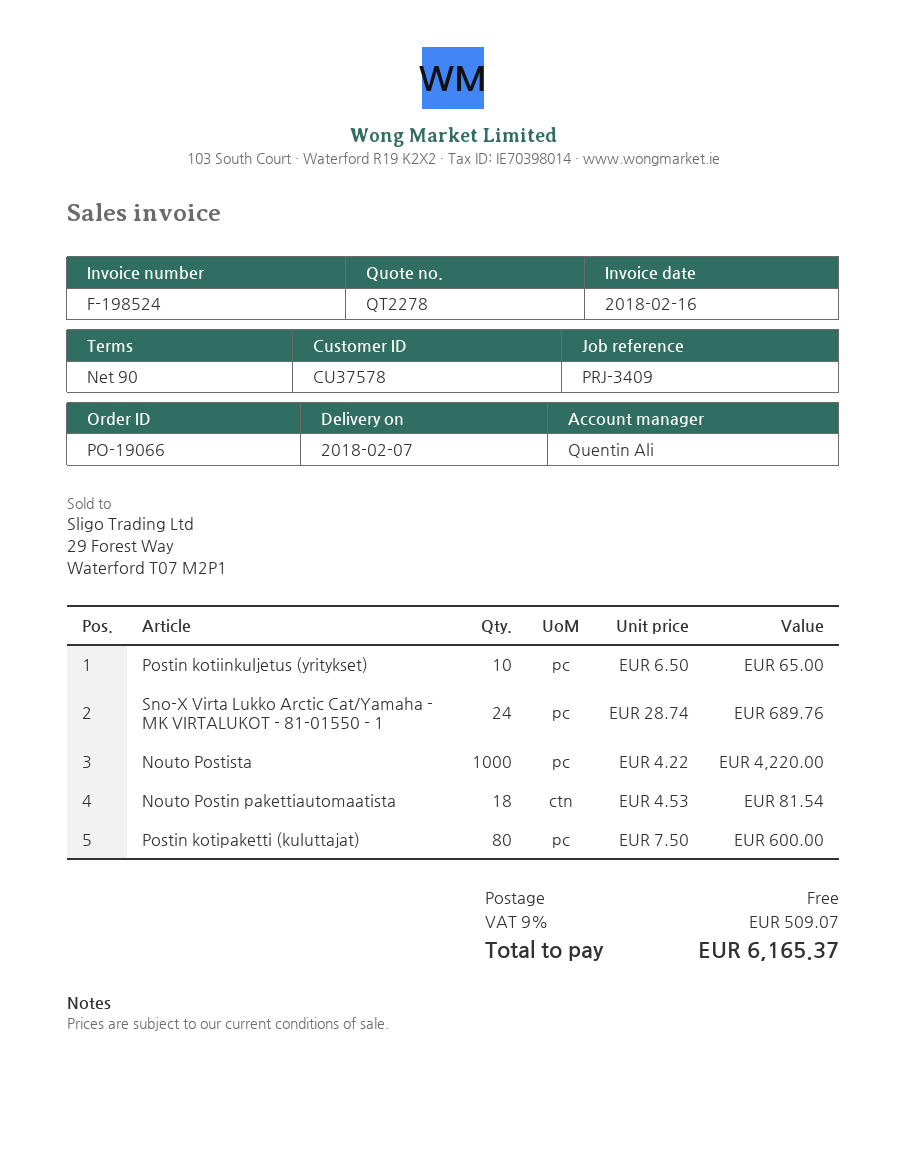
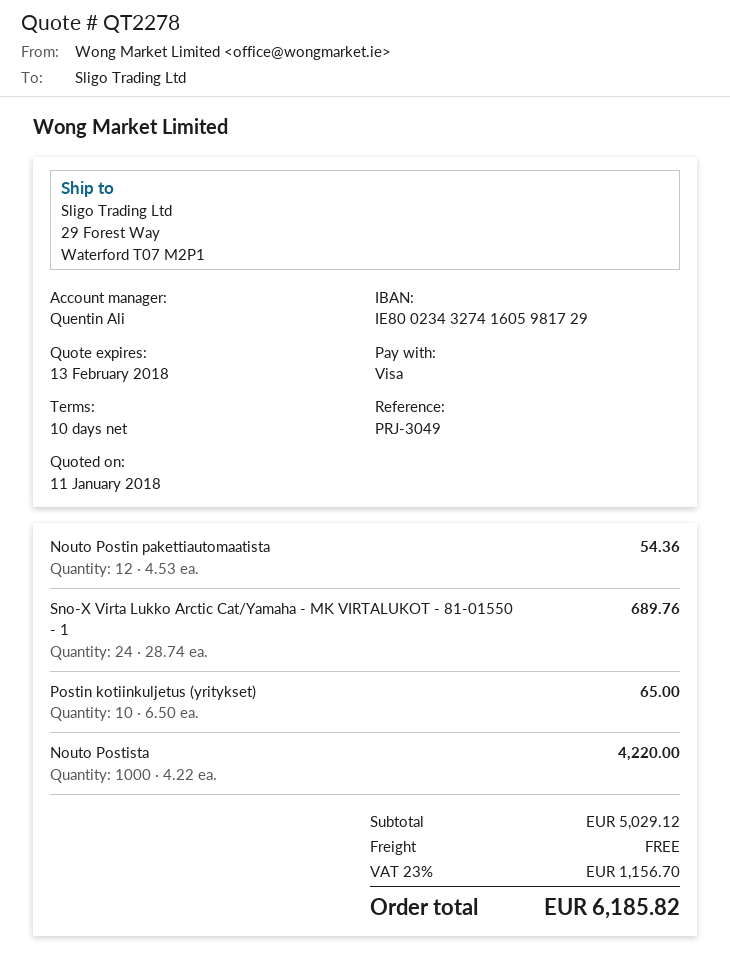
payment terms: 90 days -> 10 days
reference: PRJ-3409 -> PRJ-3049
Nouto Postin pakettiautomaatista: 18 x 4.53 = 81.54 -> 12 x 4.53 = 54.36
Postin kotipaketti (kuluttajat): 80 x 7.50 = 600.00 -> none
tax: 9% = 509.07 -> 23% = 1156.70
total: 6165.37 -> 6185.82

